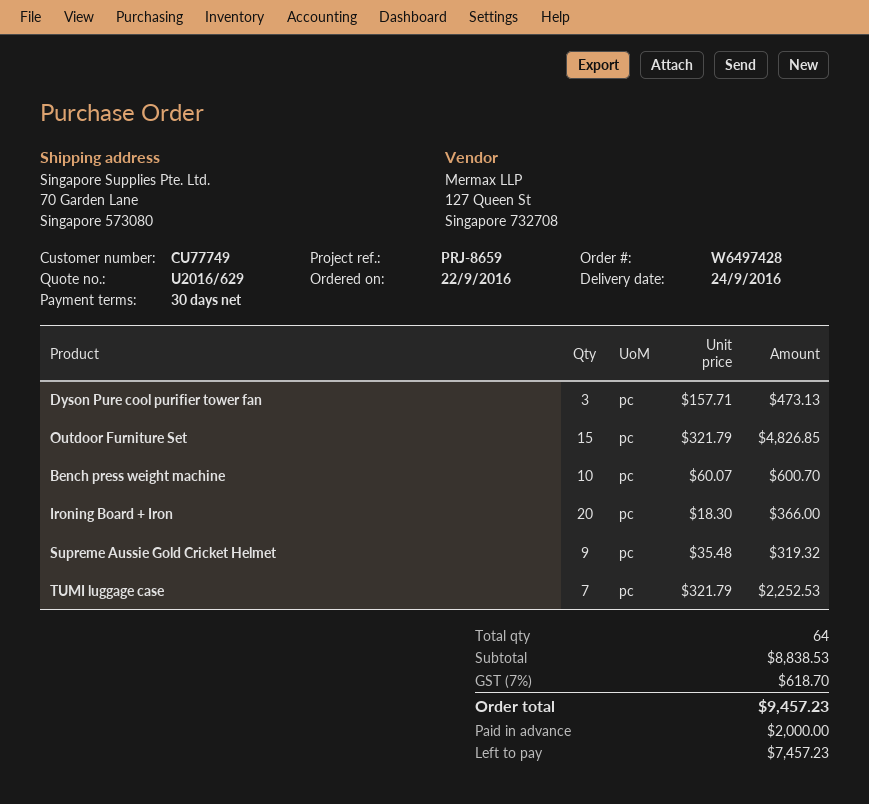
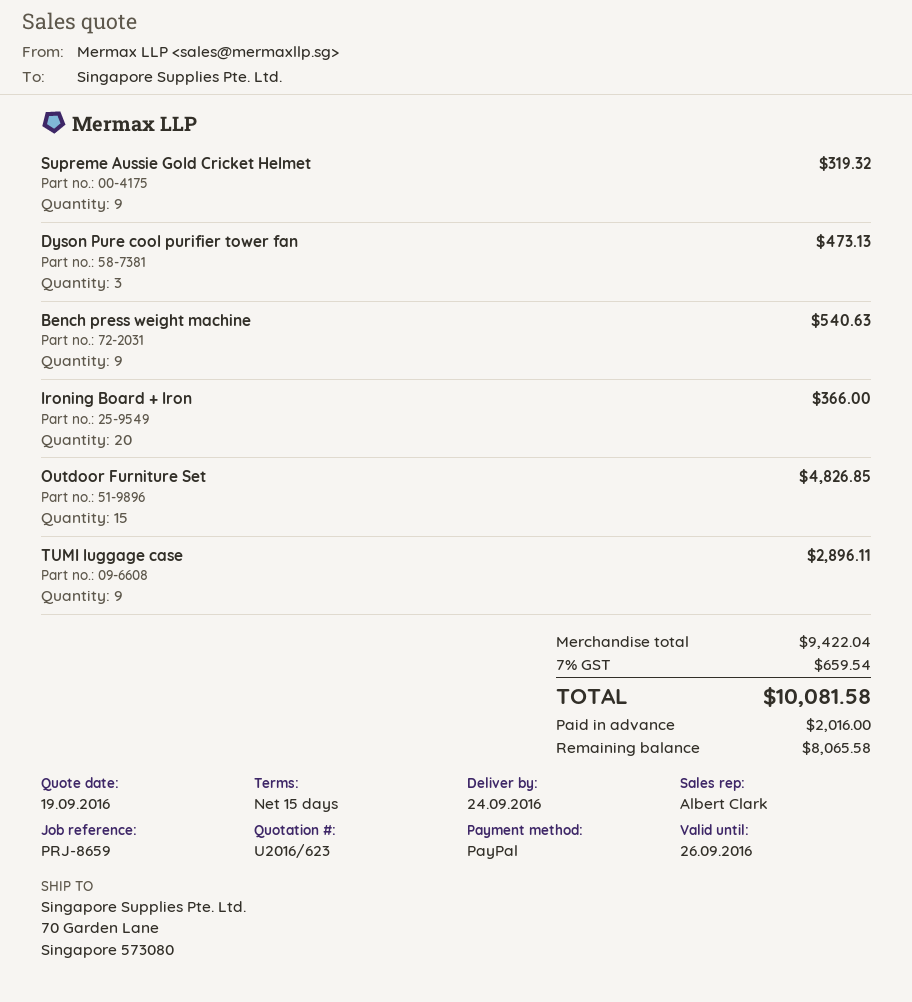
quote number: U2016/629 -> U2016/623
payment terms: 30 days -> 15 days
Bench press weight machine: 10 for 600.70 -> 9 for 540.63
TUMI luggage case: 7 for 2252.53 -> 9 for 2896.11
subtotal: 8838.53 -> 9422.04
tax: 7% = 618.70 -> 7% = 659.54
total: 9457.23 -> 10081.58
deposit: 2000.00 -> 2016.00
balance: 7457.23 -> 8065.58

